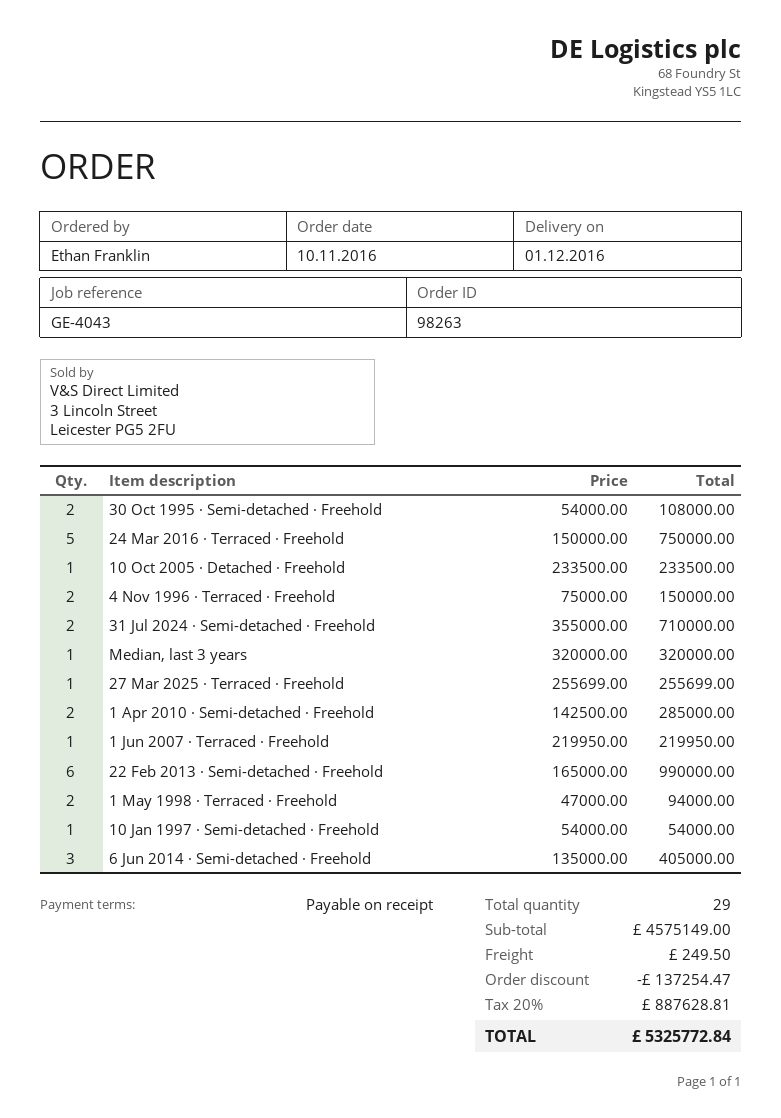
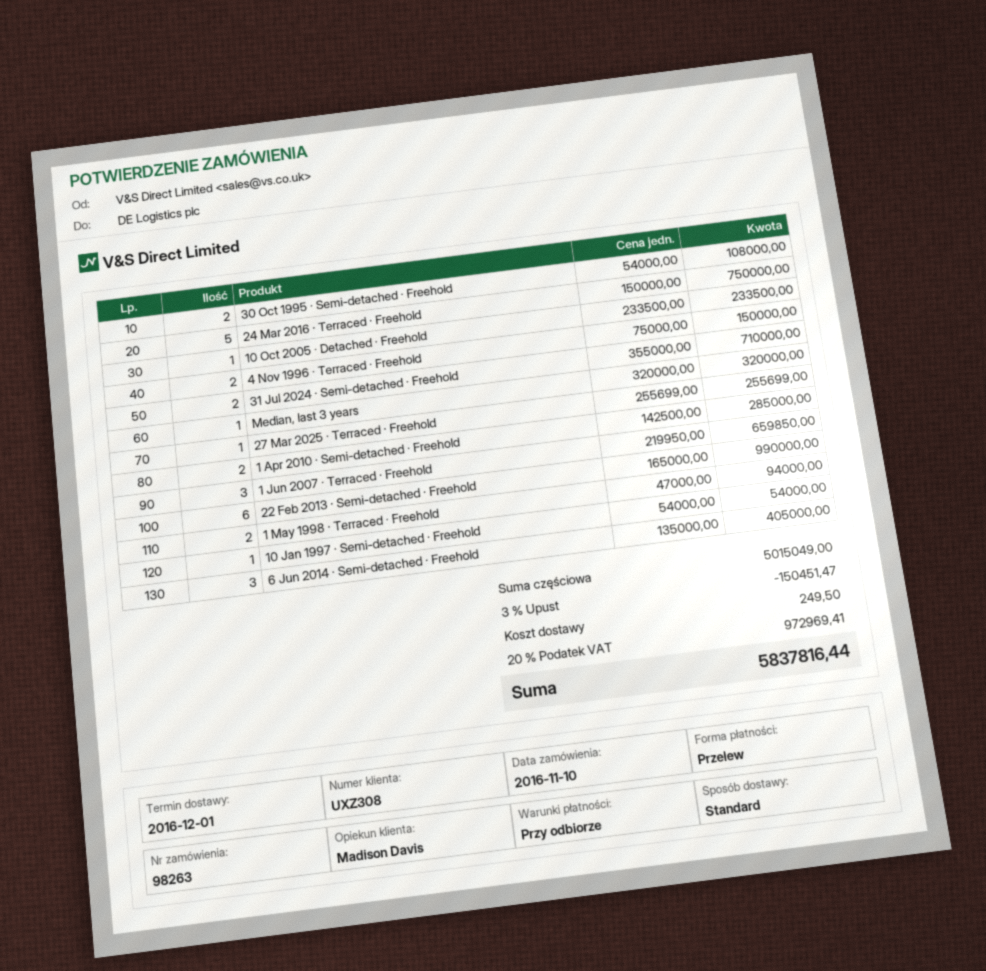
1 Jun 2007 · Terraced · Freehold: 1 x 219950.00 = 219950.00 -> 3 x 219950.00 = 659850.00
subtotal: 4575149.00 -> 5015049.00
discount: 137254.47 -> 150451.47
tax: 20% = 887628.81 -> 20% = 972969.41
total: 5325772.84 -> 5837816.44

